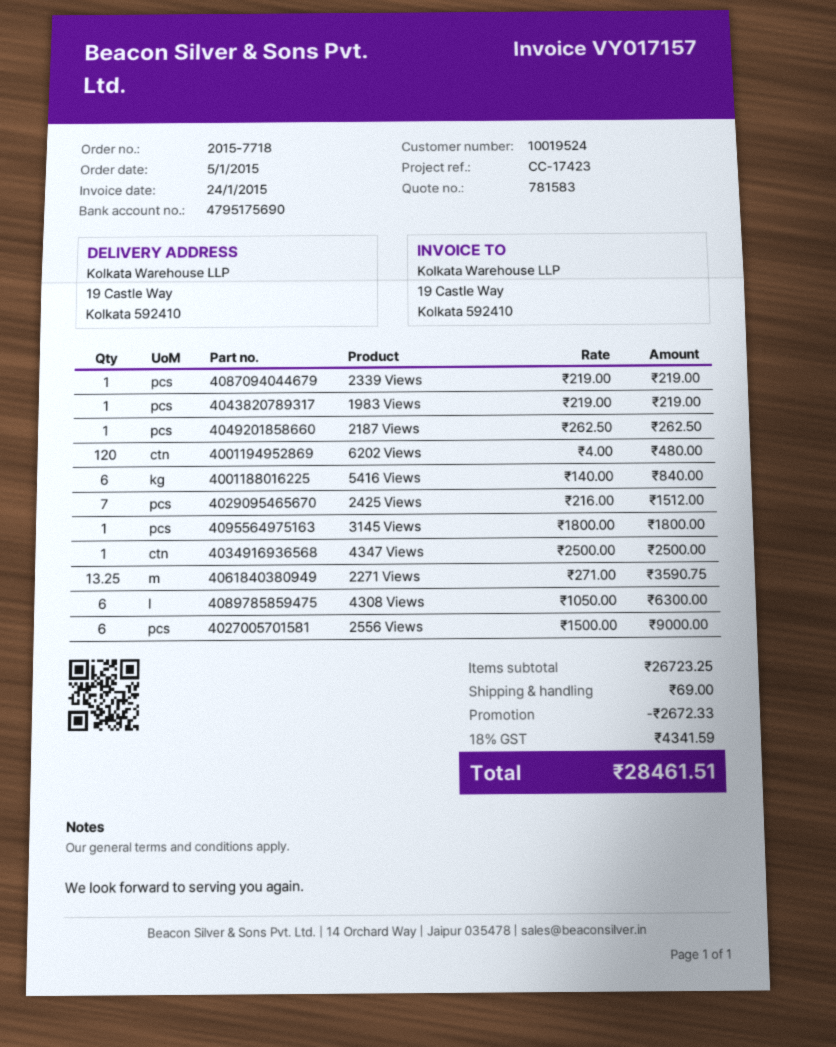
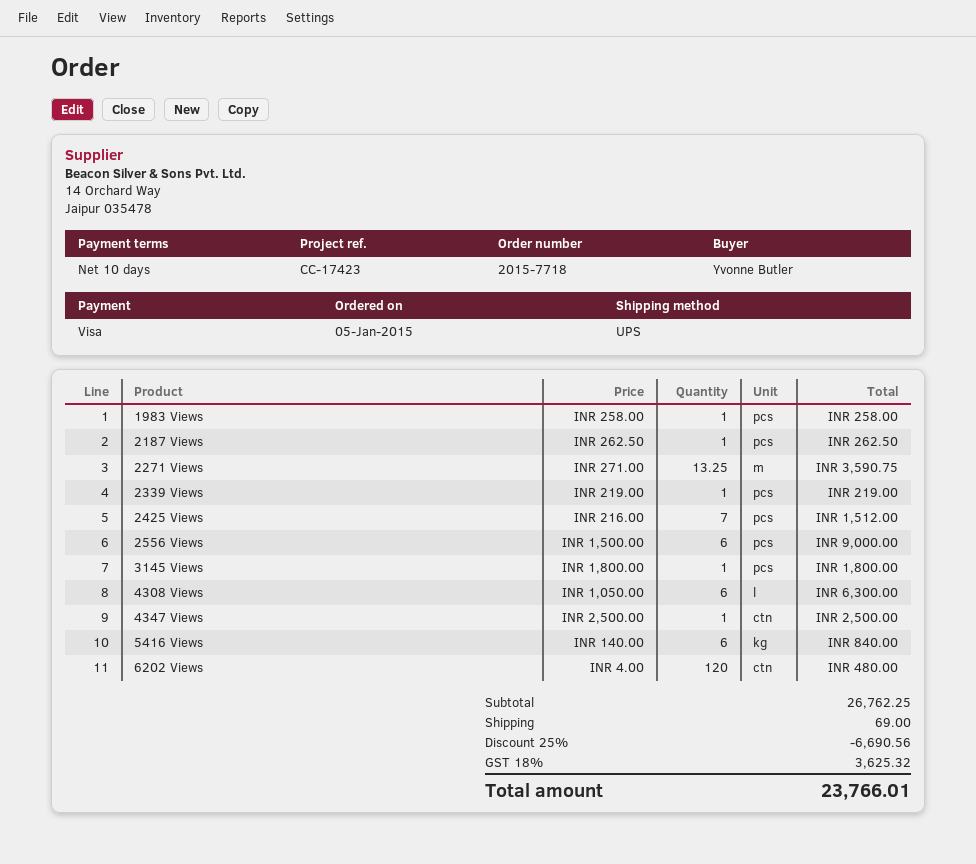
1983 Views: 1 x 219.00 = 219.00 -> 1 x 258.00 = 258.00
subtotal: 26723.25 -> 26762.25
discount: 2672.33 -> 6690.56
tax: 18% = 4341.59 -> 18% = 3625.32
total: 28461.51 -> 23766.01

